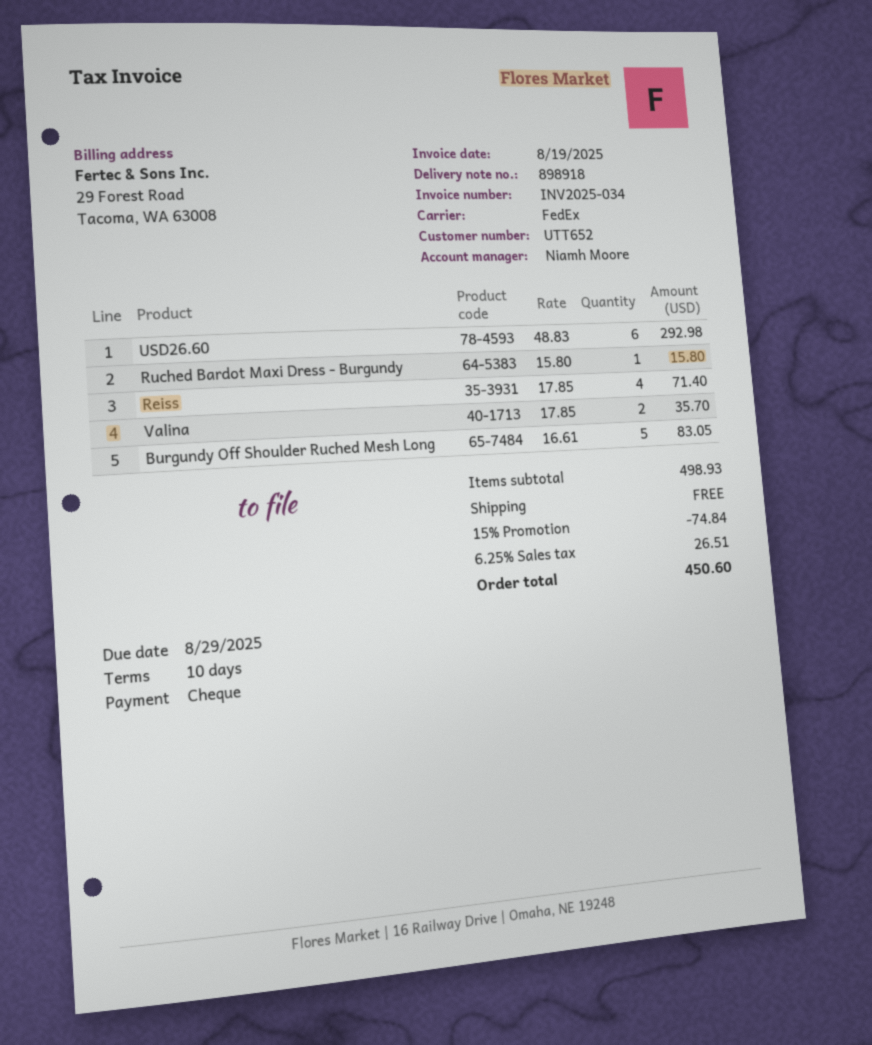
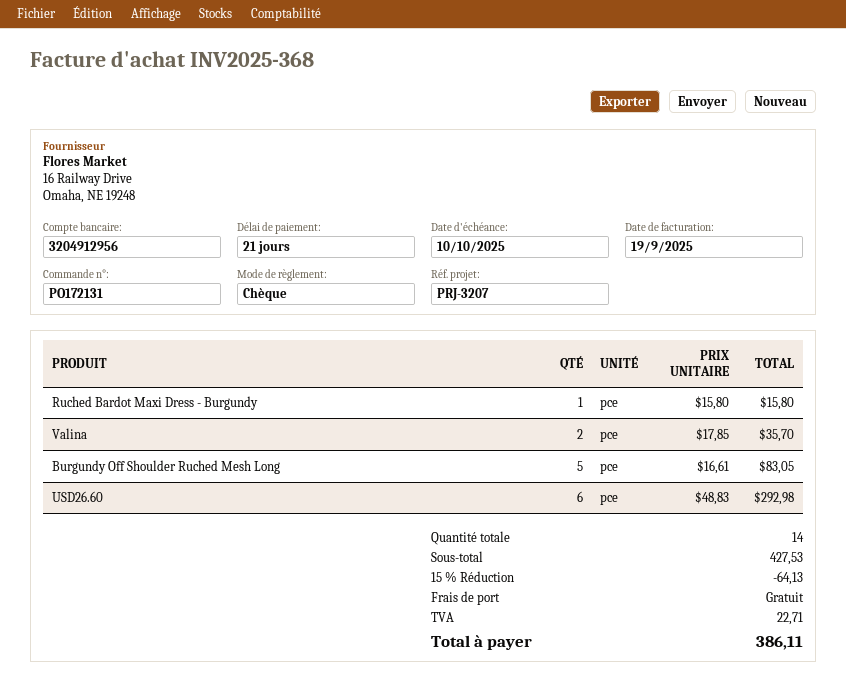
invoice number: INV2025-034 -> INV2025-368
invoice date: 2025-08-19 -> 2025-09-19
payment terms: 10 days -> 21 days
due date: 2025-08-29 -> 2025-10-10
Reiss: 4 x 17.85 = 71.40 -> none
subtotal: 498.93 -> 427.53
discount: 15% = 74.84 -> 15% = 64.13
tax: 26.51 -> 22.71
total: 450.60 -> 386.11

